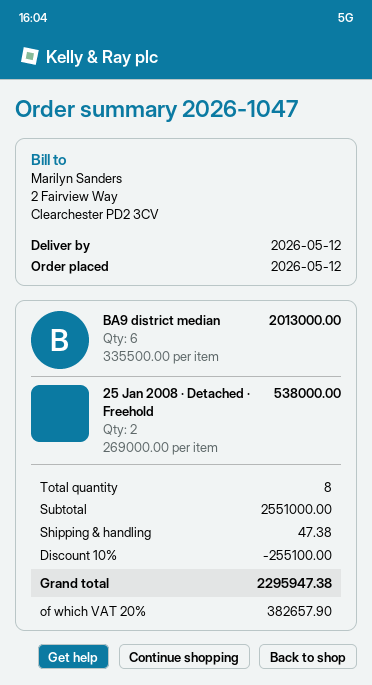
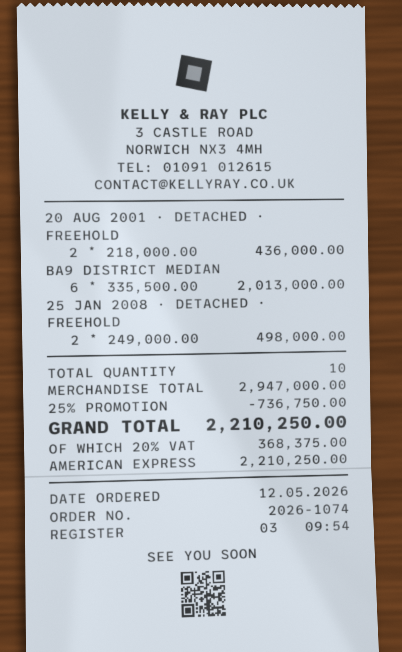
order number: 2026-1047 -> 2026-1074
25 Jan 2008 · Detached · Freehold: 2 x 269000.00 = 538000.00 -> 2 x 249000.00 = 498000.00
20 AUG 2001 · DETACHED · FREEHOLD: none -> 2 x 218000.00 = 436000.00
total quantity: 8 -> 10
subtotal: 2551000.00 -> 2947000.00
discount: 10% = 255100.00 -> 25% = 736750.00
shipping: 47.38 -> none
tax: 20% = 382657.90 -> 20% = 368375.00
total: 2295947.38 -> 2210250.00

